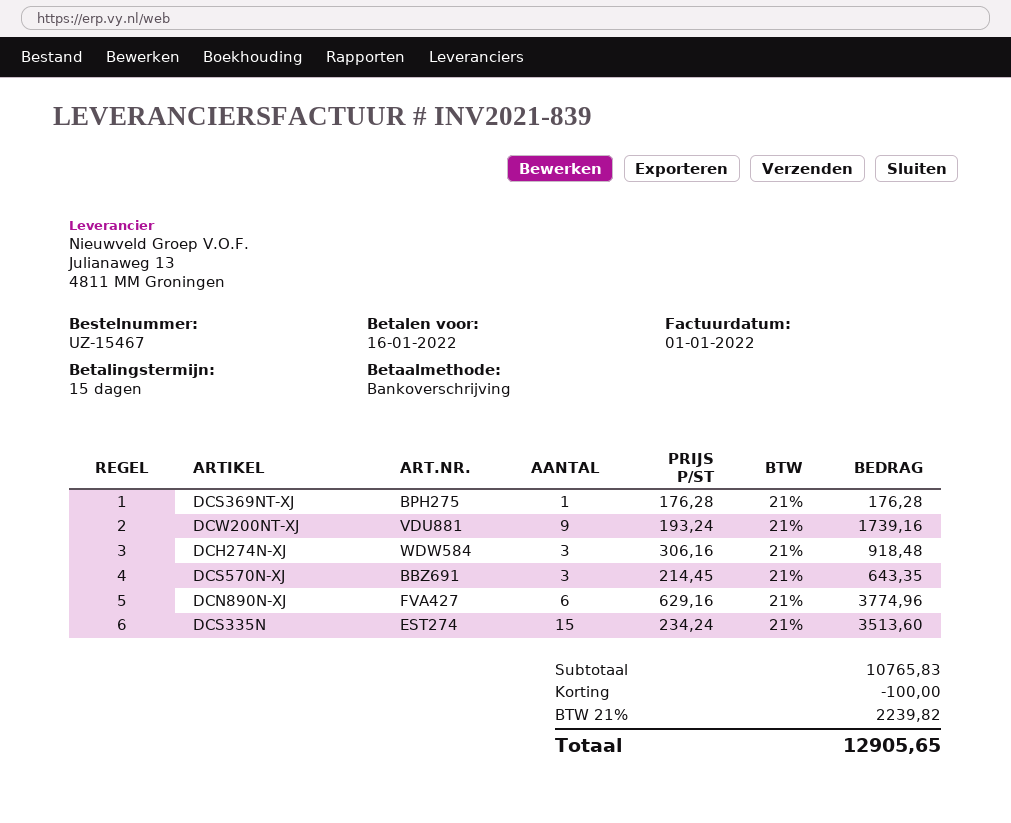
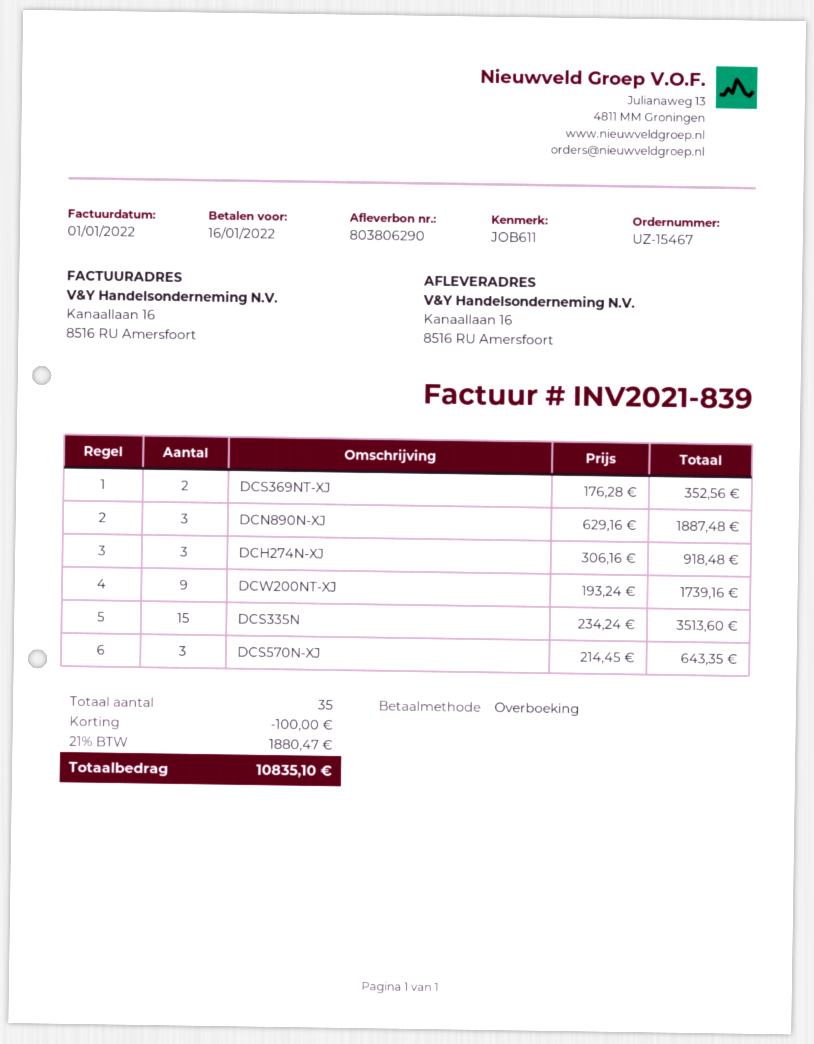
DCS369NT-XJ: 1 x 176.28 = 176.28 -> 2 x 176.28 = 352.56
DCN890N-XJ: 6 x 629.16 = 3774.96 -> 3 x 629.16 = 1887.48
tax: 21% = 2239.82 -> 21% = 1880.47
total: 12905.65 -> 10835.10

